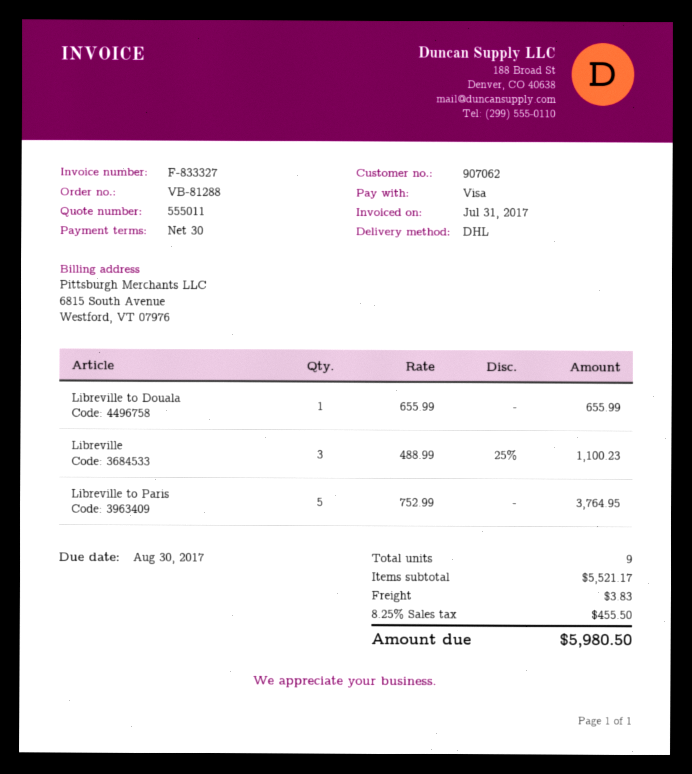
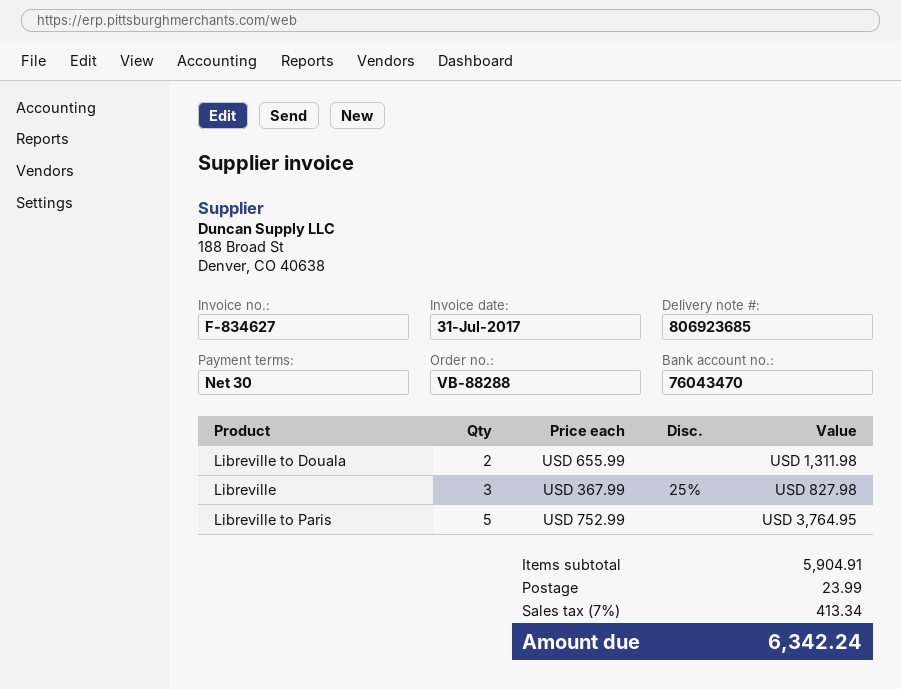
order number: VB-81288 -> VB-88288
invoice number: F-833327 -> F-834627
Libreville to Douala: 1 x 655.99 = 655.99 -> 2 x 655.99 = 1311.98
Libreville: 3 x 488.99 - 25% = 1100.23 -> 3 x 367.99 - 25% = 827.98
subtotal: 5521.17 -> 5904.91
shipping: 3.83 -> 23.99
tax: 8.25% = 455.50 -> 7% = 413.34
total: 5980.50 -> 6342.24

